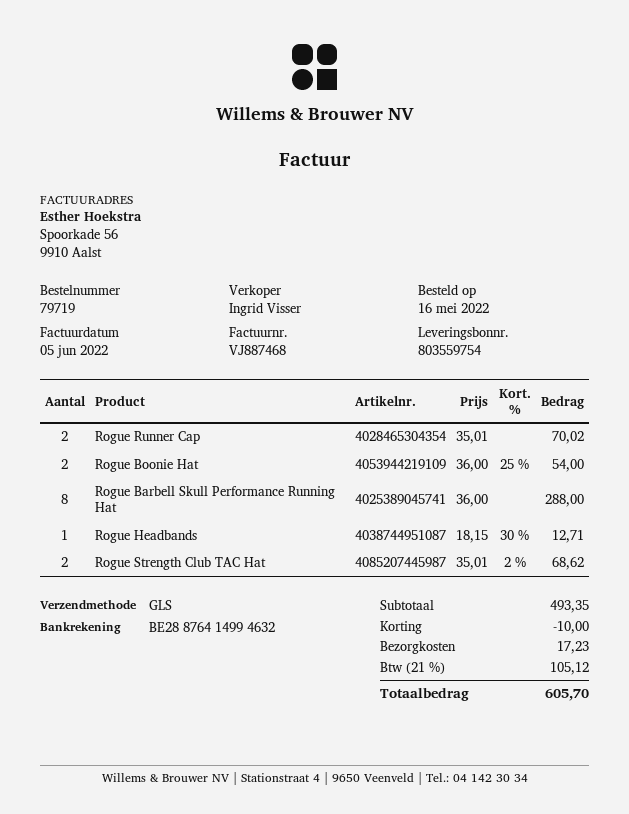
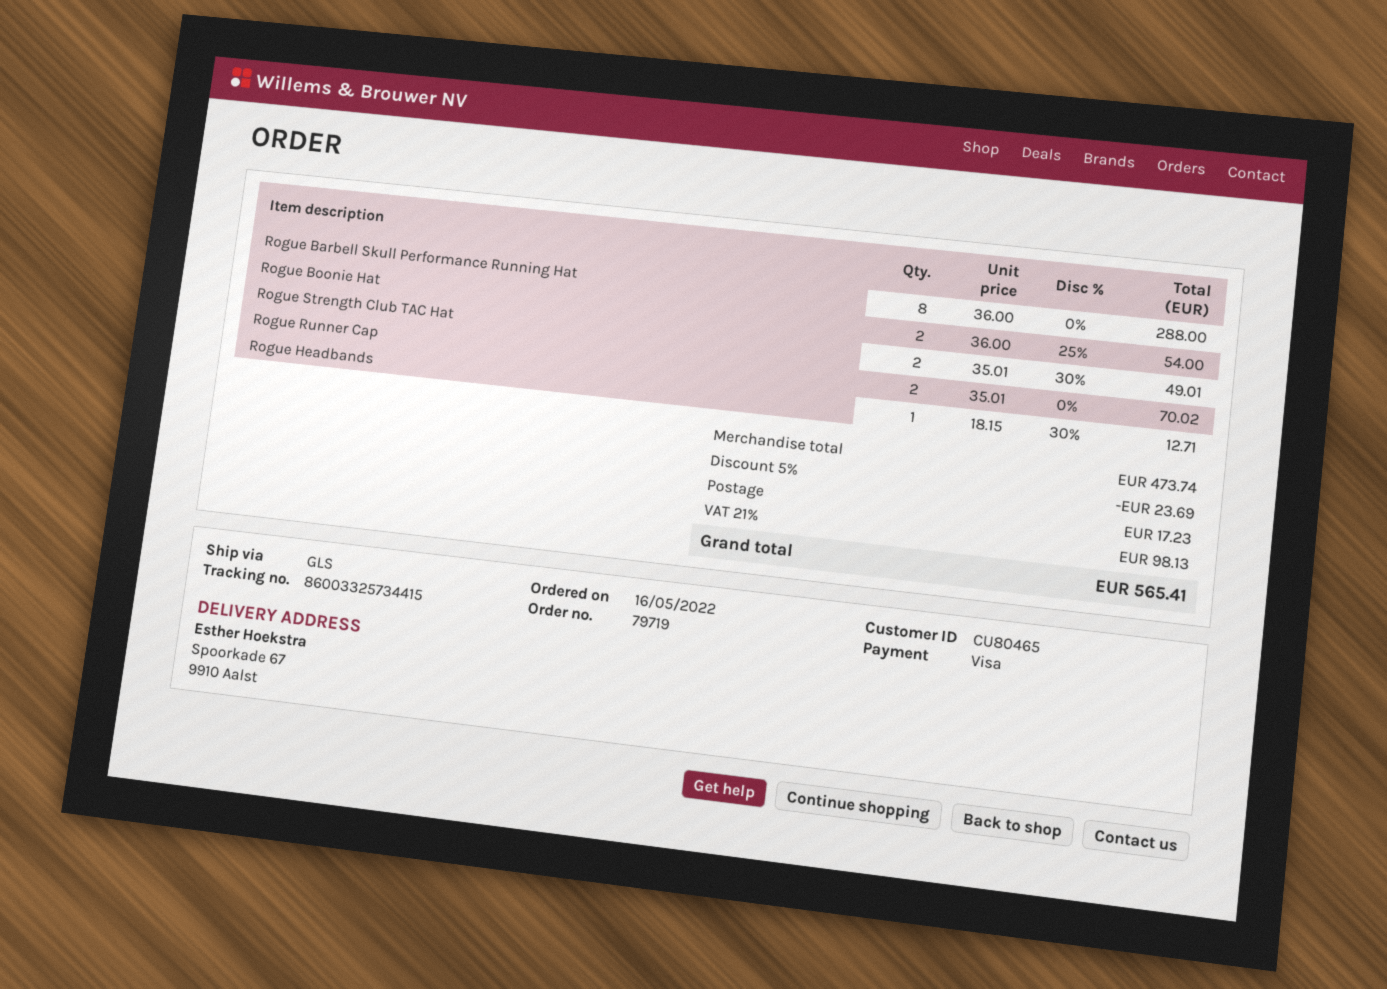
Rogue Strength Club TAC Hat: 2 x 35.01 - 2% = 68.62 -> 2 x 35.01 - 30% = 49.01
subtotal: 493.35 -> 473.74
discount: 10.00 -> 23.69
tax: 21% = 105.12 -> 21% = 98.13
total: 605.70 -> 565.41

